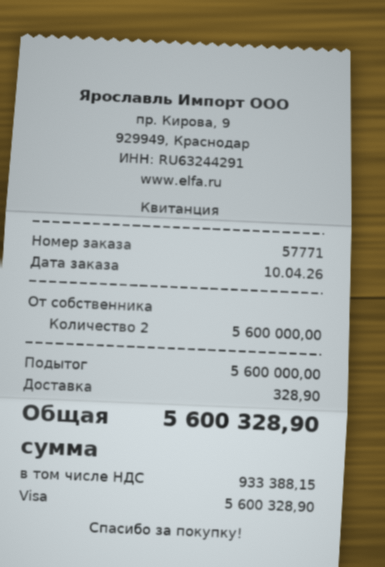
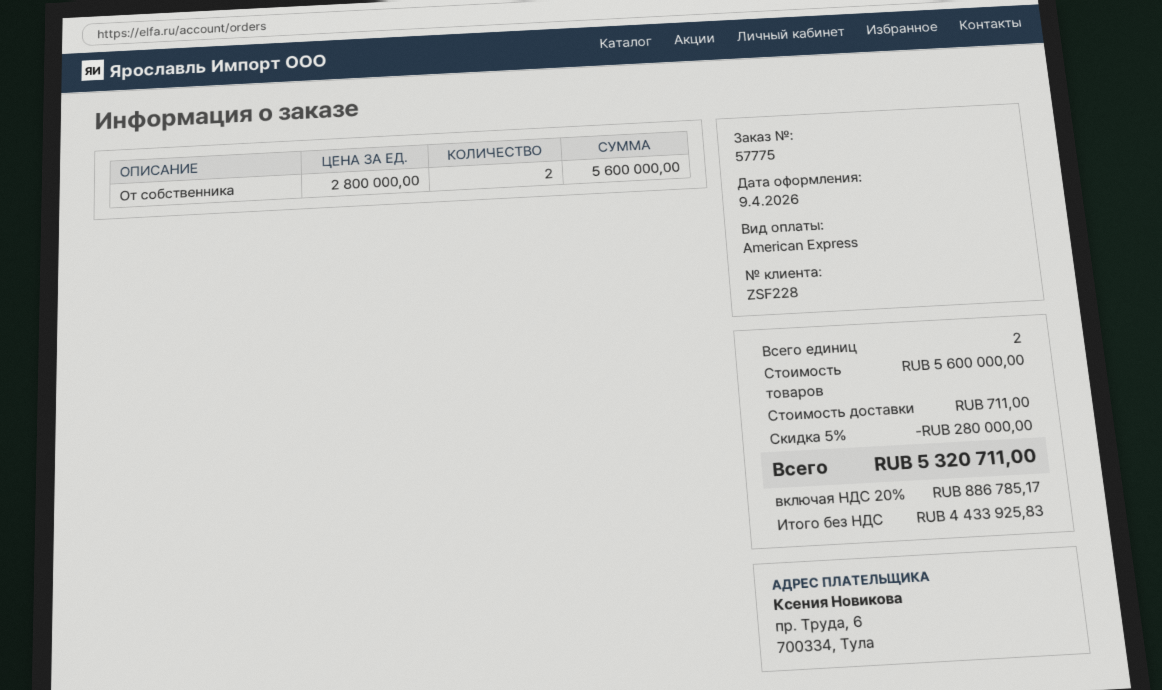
order number: 57771 -> 57775
order date: 2026-04-10 -> 2026-04-09
payment method: Visa -> American Express
discount: none -> 5% = 280000.00
shipping: 328.90 -> 711.00
tax: 933388.15 -> 886785.17
total: 5600328.90 -> 5320711.00

